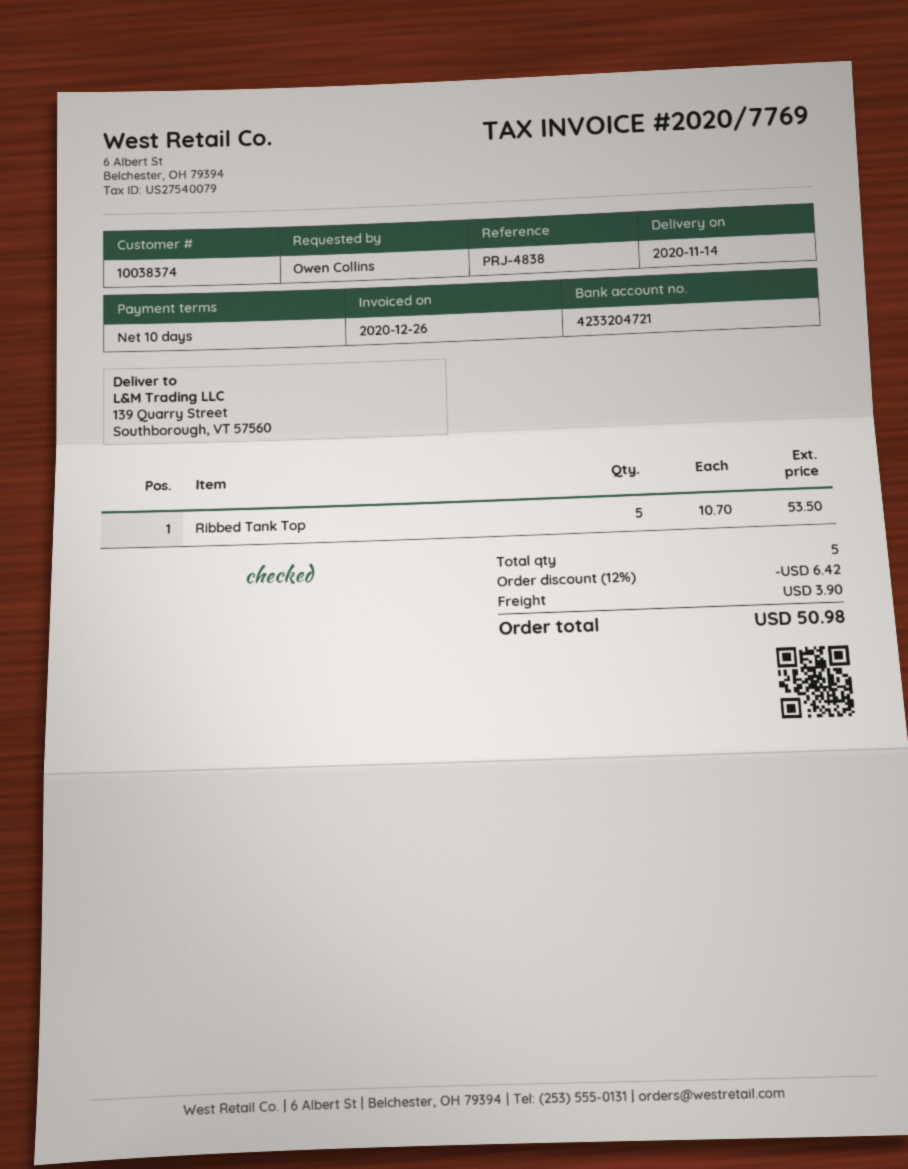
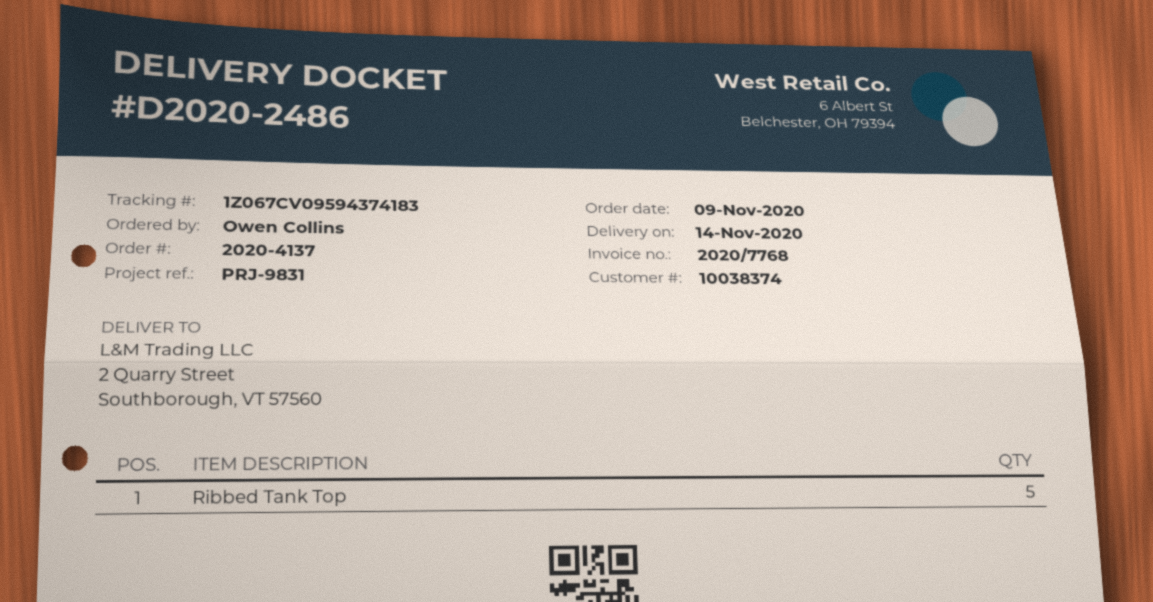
invoice number: 2020/7769 -> 2020/7768
reference: PRJ-4838 -> PRJ-9831
ship to: 139 Quarry Street, Southborough, VT 57560 -> 2 Quarry Street, Southborough, VT 57560

